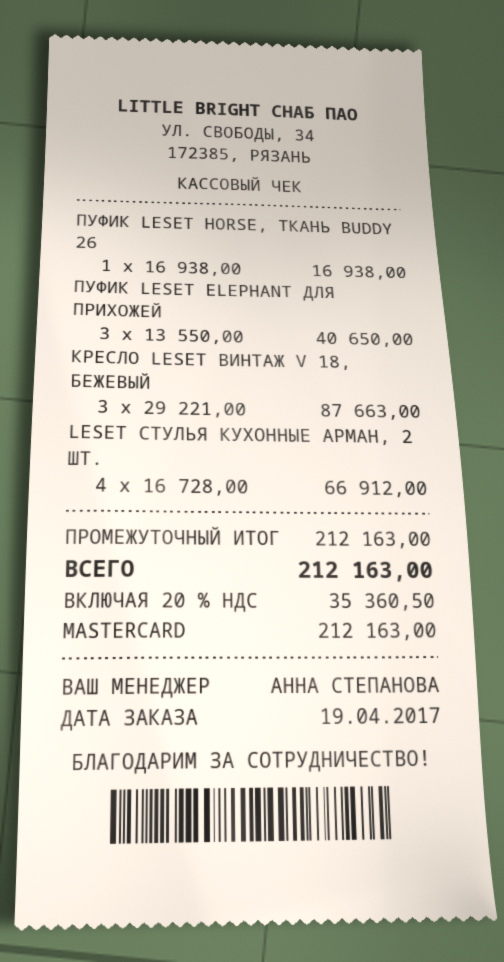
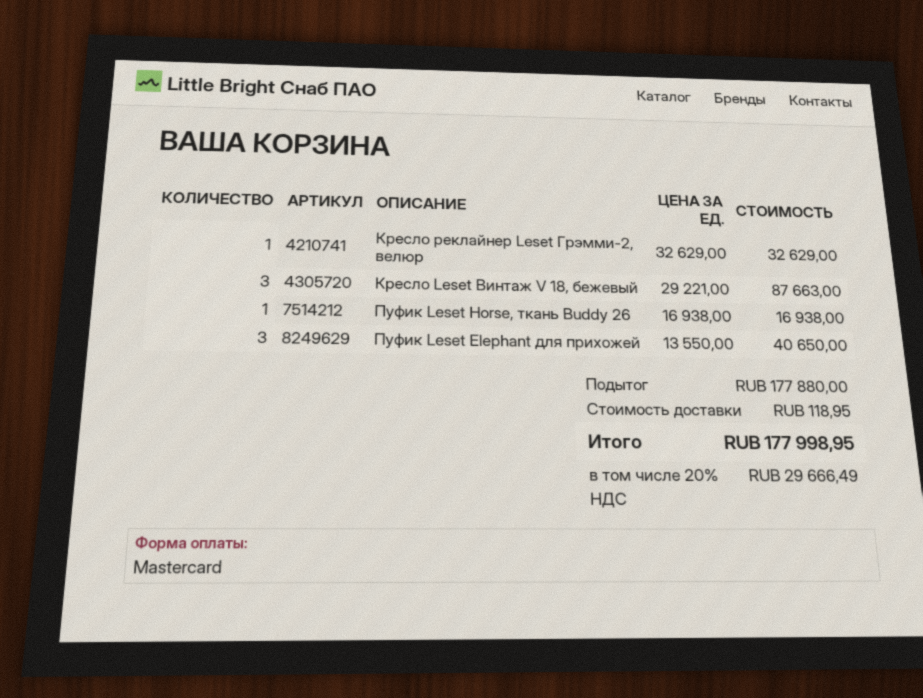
LESET СТУЛЬЯ КУХОННЫЕ АРМАН, 2 ШТ.: 4 x 16728.00 = 66912.00 -> none
Кресло реклайнер Leset Грэмми-2, велюр: none -> 1 x 32629.00 = 32629.00
subtotal: 212163.00 -> 177880.00
shipping: none -> 118.95
tax: 20% = 35360.50 -> 20% = 29666.49
total: 212163.00 -> 177998.95

